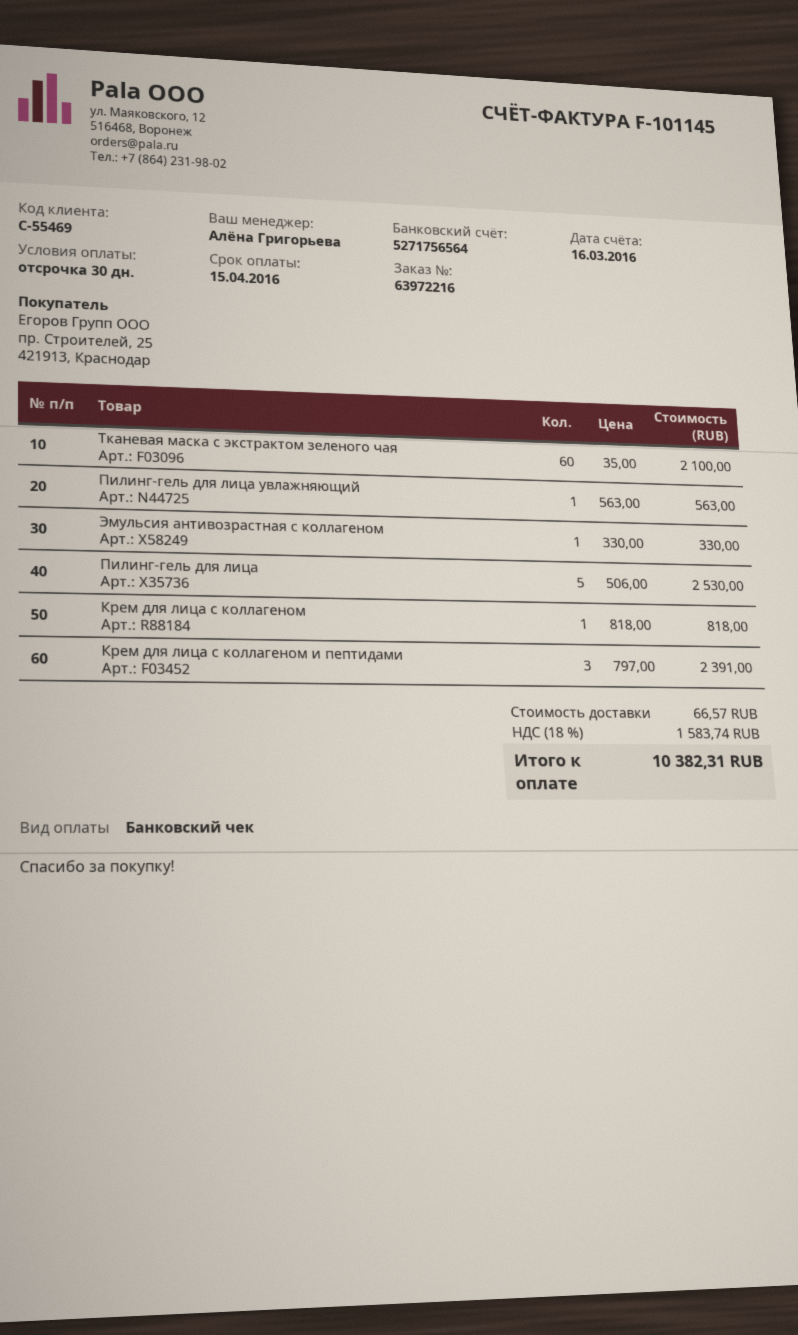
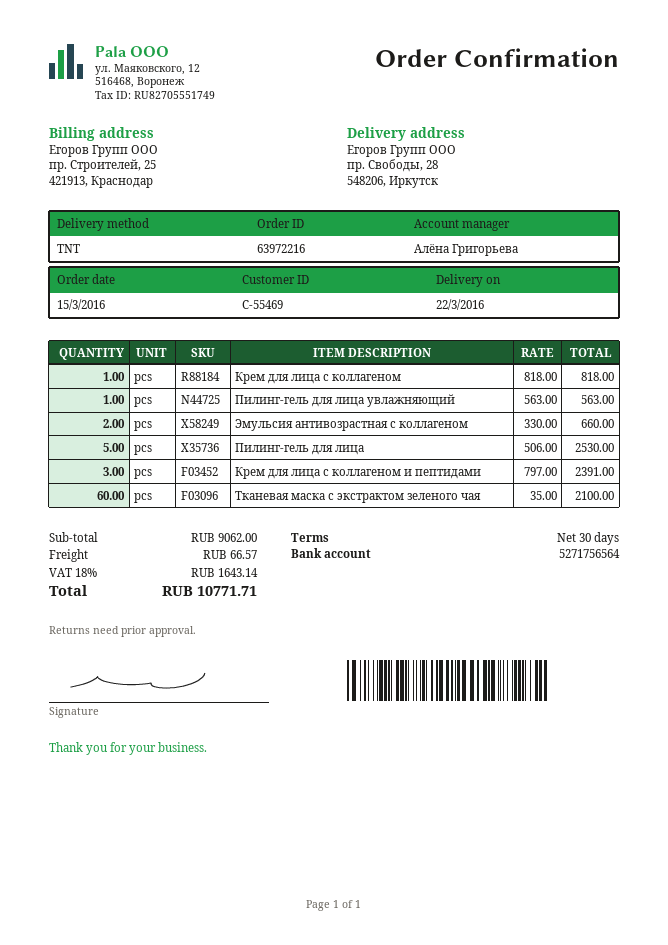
Эмульсия антивозрастная с коллагеном: 1 x 330.00 = 330.00 -> 2 x 330.00 = 660.00
tax: 18% = 1583.74 -> 18% = 1643.14
total: 10382.31 -> 10771.71

